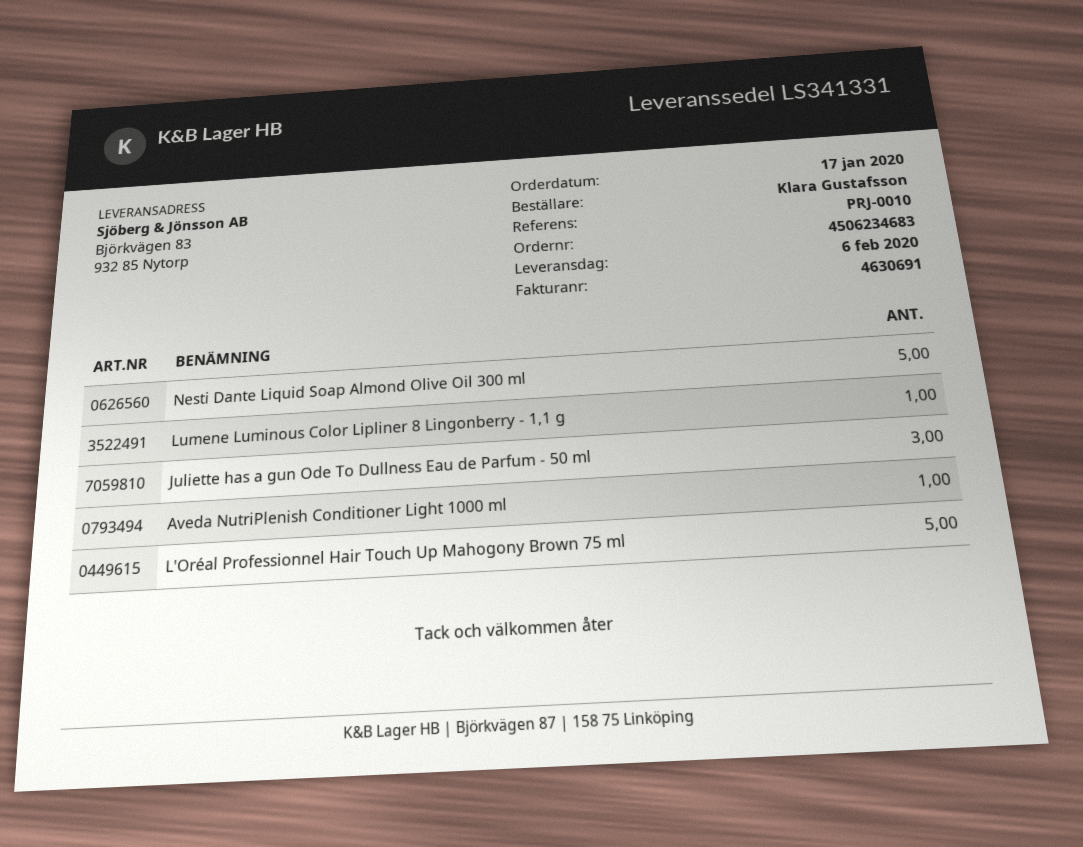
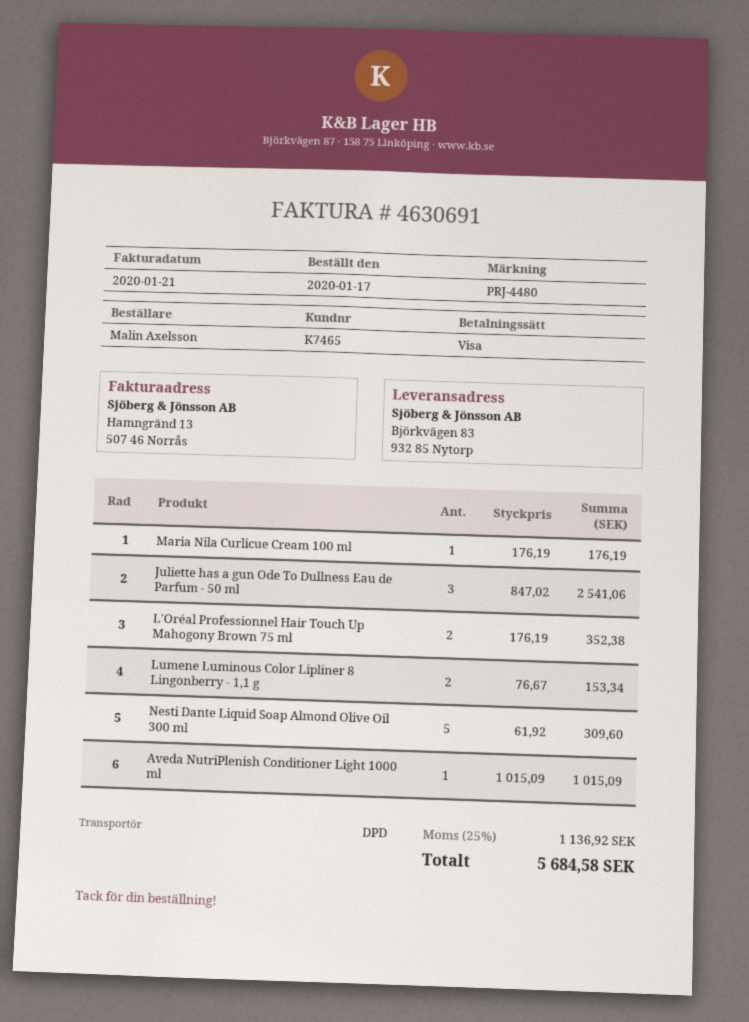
reference: PRJ-0010 -> PRJ-4480
ordered by: Klara Gustafsson -> Malin Axelsson
Lumene Luminous Color Lipliner 8 Lingonberry - 1,1 g: 1 -> 2
L'Oréal Professionnel Hair Touch Up Mahogony Brown 75 ml: 5 -> 2
Maria Nila Curlicue Cream 100 ml: none -> 1

